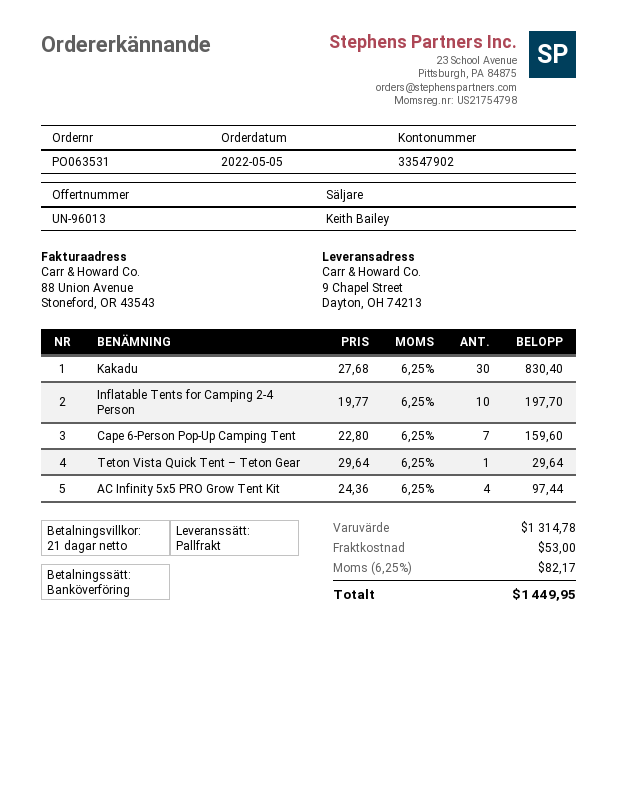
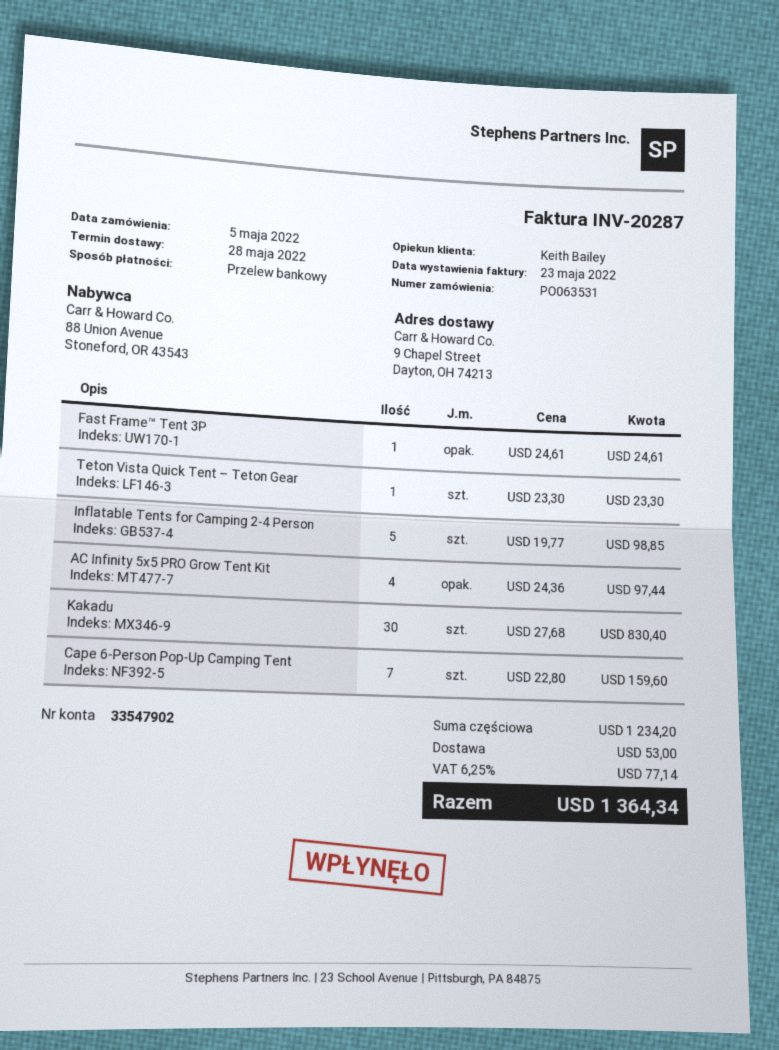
Inflatable Tents for Camping 2-4 Person: 10 x 19.77 = 197.70 -> 5 x 19.77 = 98.85
Teton Vista Quick Tent – Teton Gear: 1 x 29.64 = 29.64 -> 1 x 23.30 = 23.30
Fast Frame™ Tent 3P: none -> 1 x 24.61 = 24.61
subtotal: 1314.78 -> 1234.20
tax: 6.25% = 82.17 -> 6.25% = 77.14
total: 1449.95 -> 1364.34

